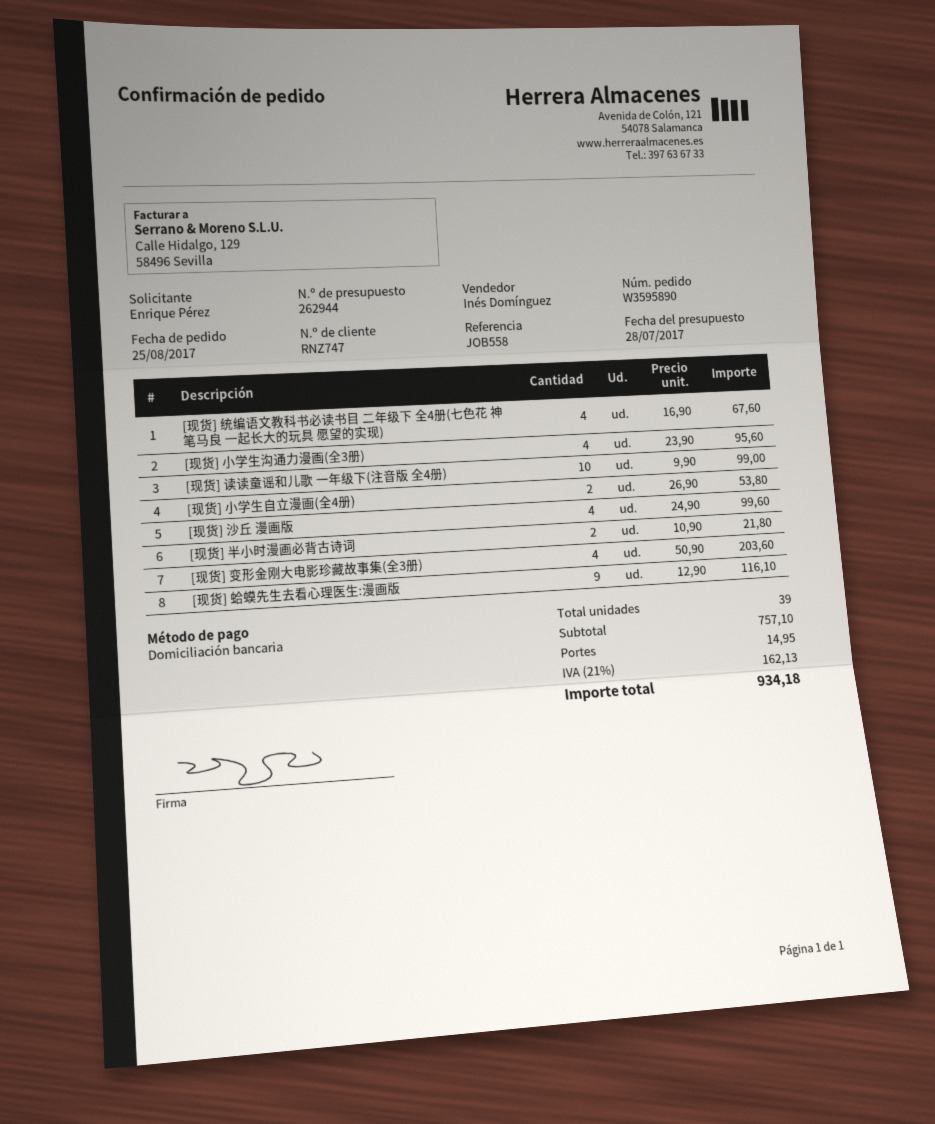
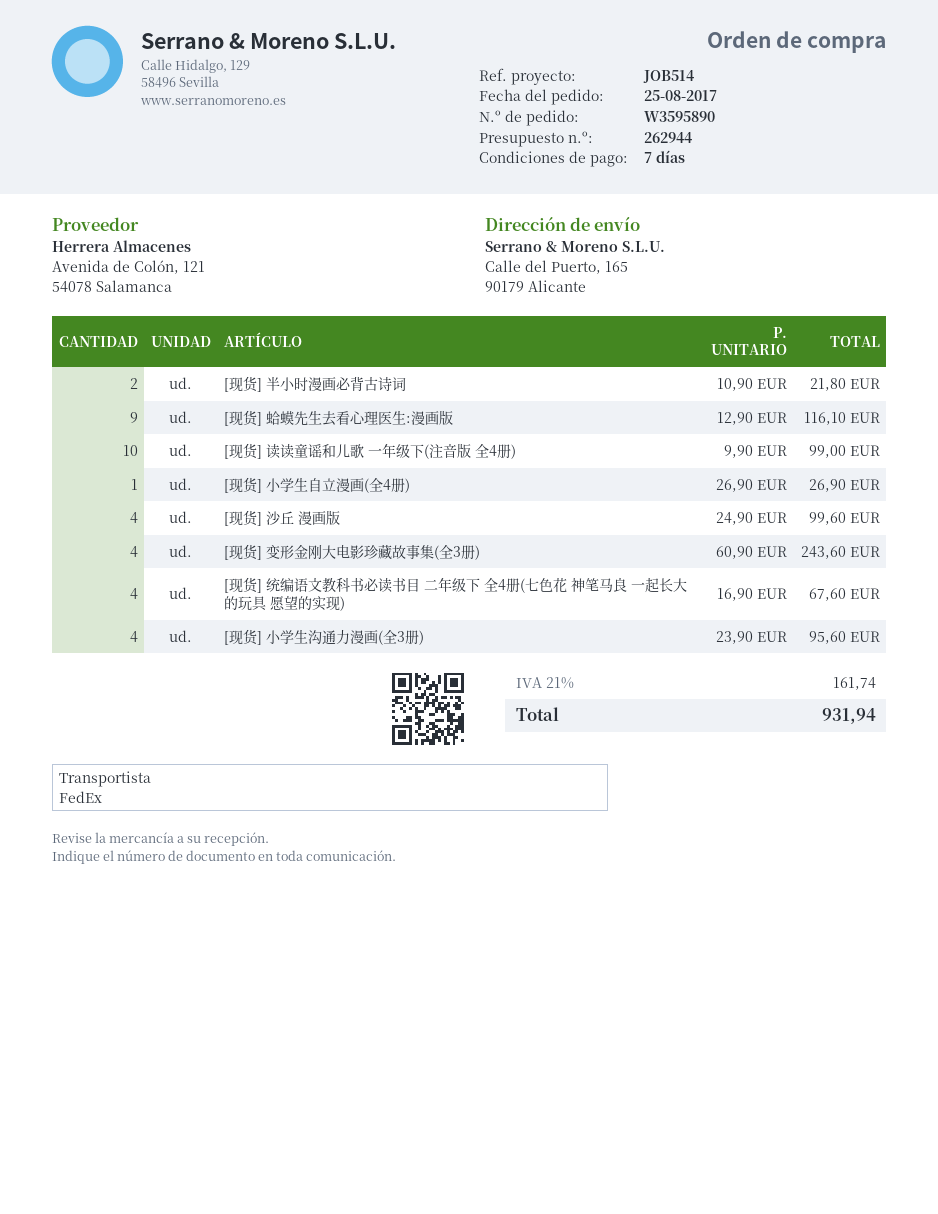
reference: JOB558 -> JOB514
[现货] 小学生自立漫画(全4册): 2 x 26.90 = 53.80 -> 1 x 26.90 = 26.90
[现货] 变形金刚大电影珍藏故事集(全3册): 4 x 50.90 = 203.60 -> 4 x 60.90 = 243.60
shipping: 14.95 -> none
tax: 21% = 162.13 -> 21% = 161.74
total: 934.18 -> 931.94

